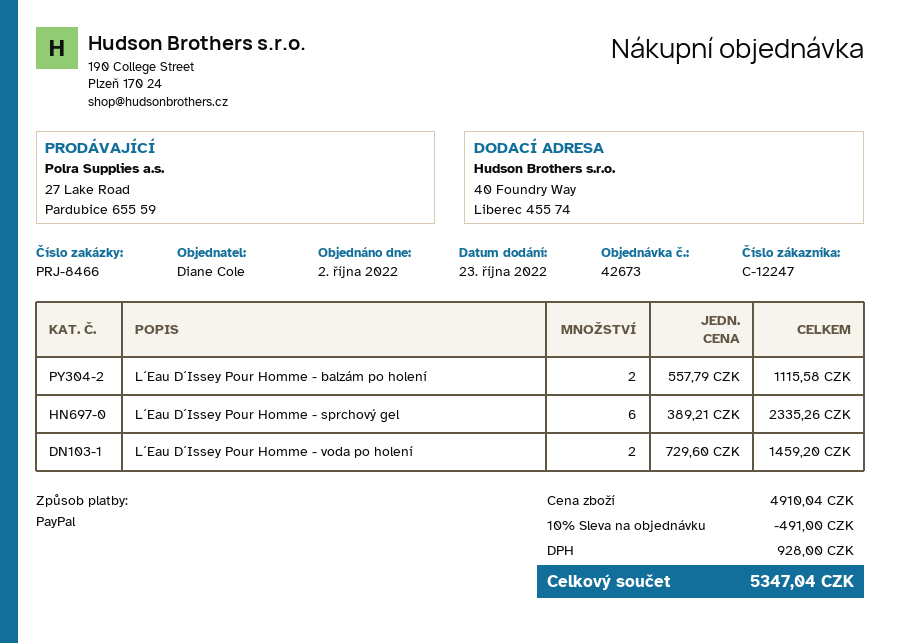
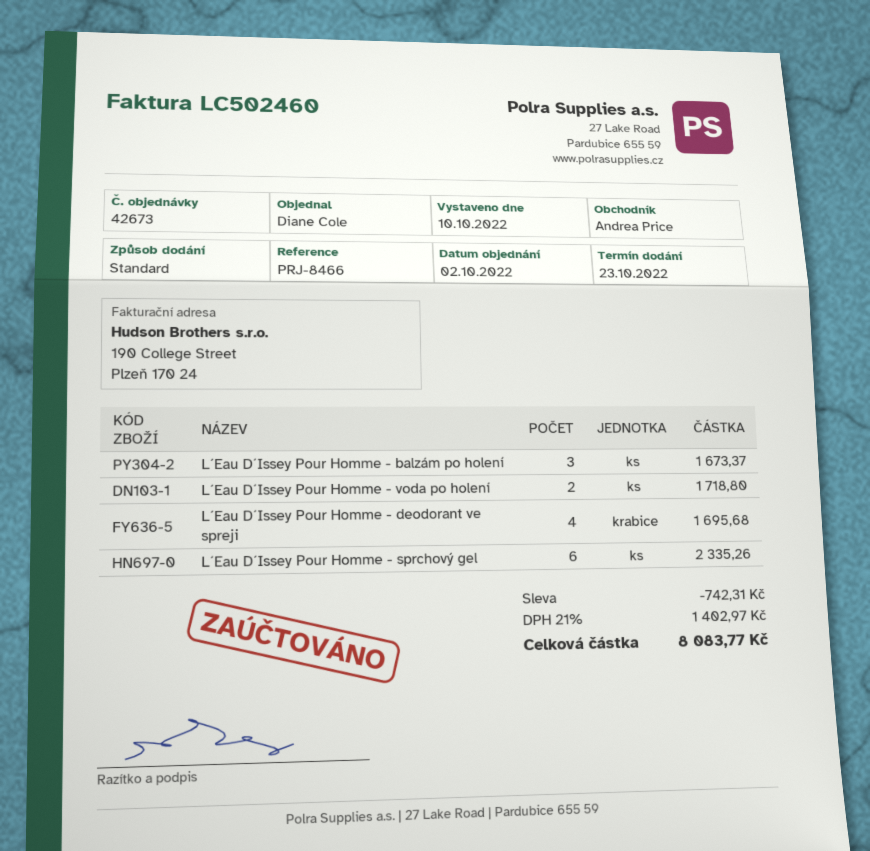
L´Eau D´Issey Pour Homme - balzám po holení: 2 for 1115.58 -> 3 for 1673.37
L´Eau D´Issey Pour Homme - voda po holení: 2 for 1459.20 -> 2 for 1718.80
L´Eau D´Issey Pour Homme - deodorant ve spreji: none -> 4 for 1695.68
discount: 491.00 -> 742.31
tax: 928.00 -> 1402.97
total: 5347.04 -> 8083.77

